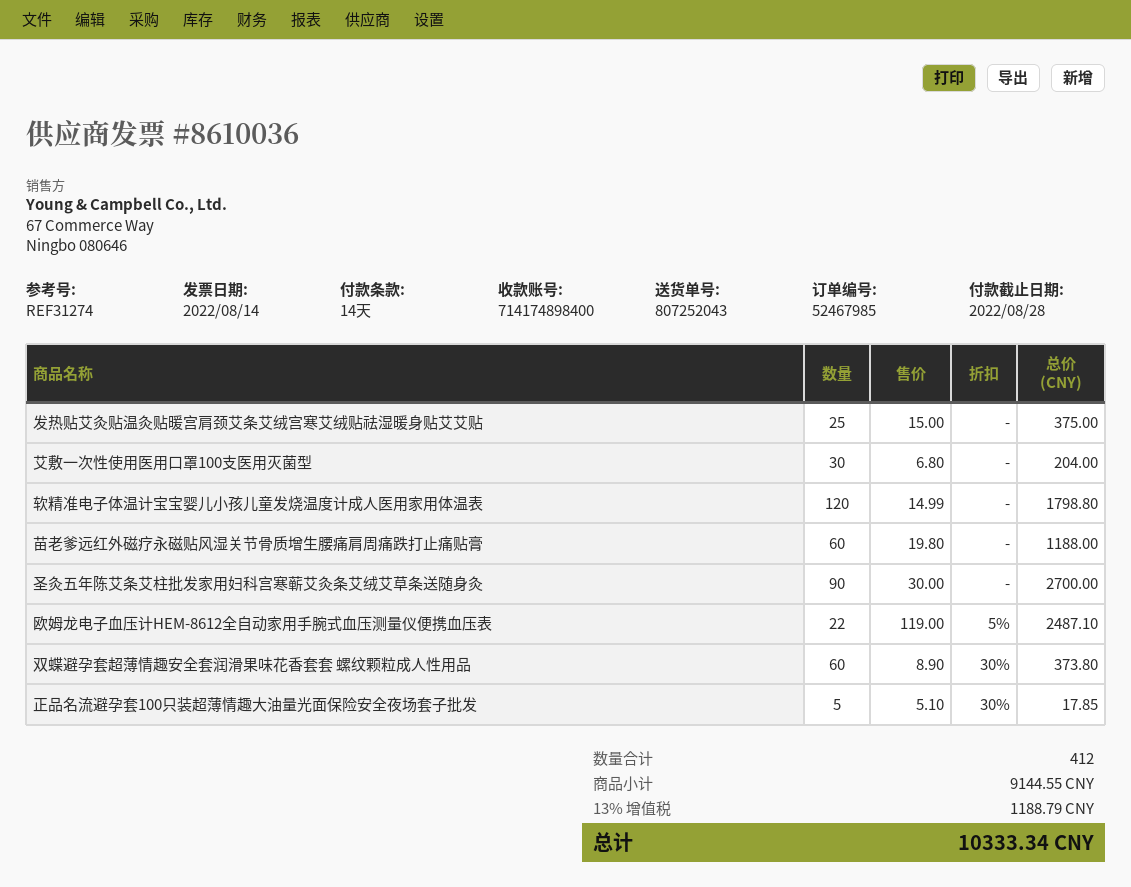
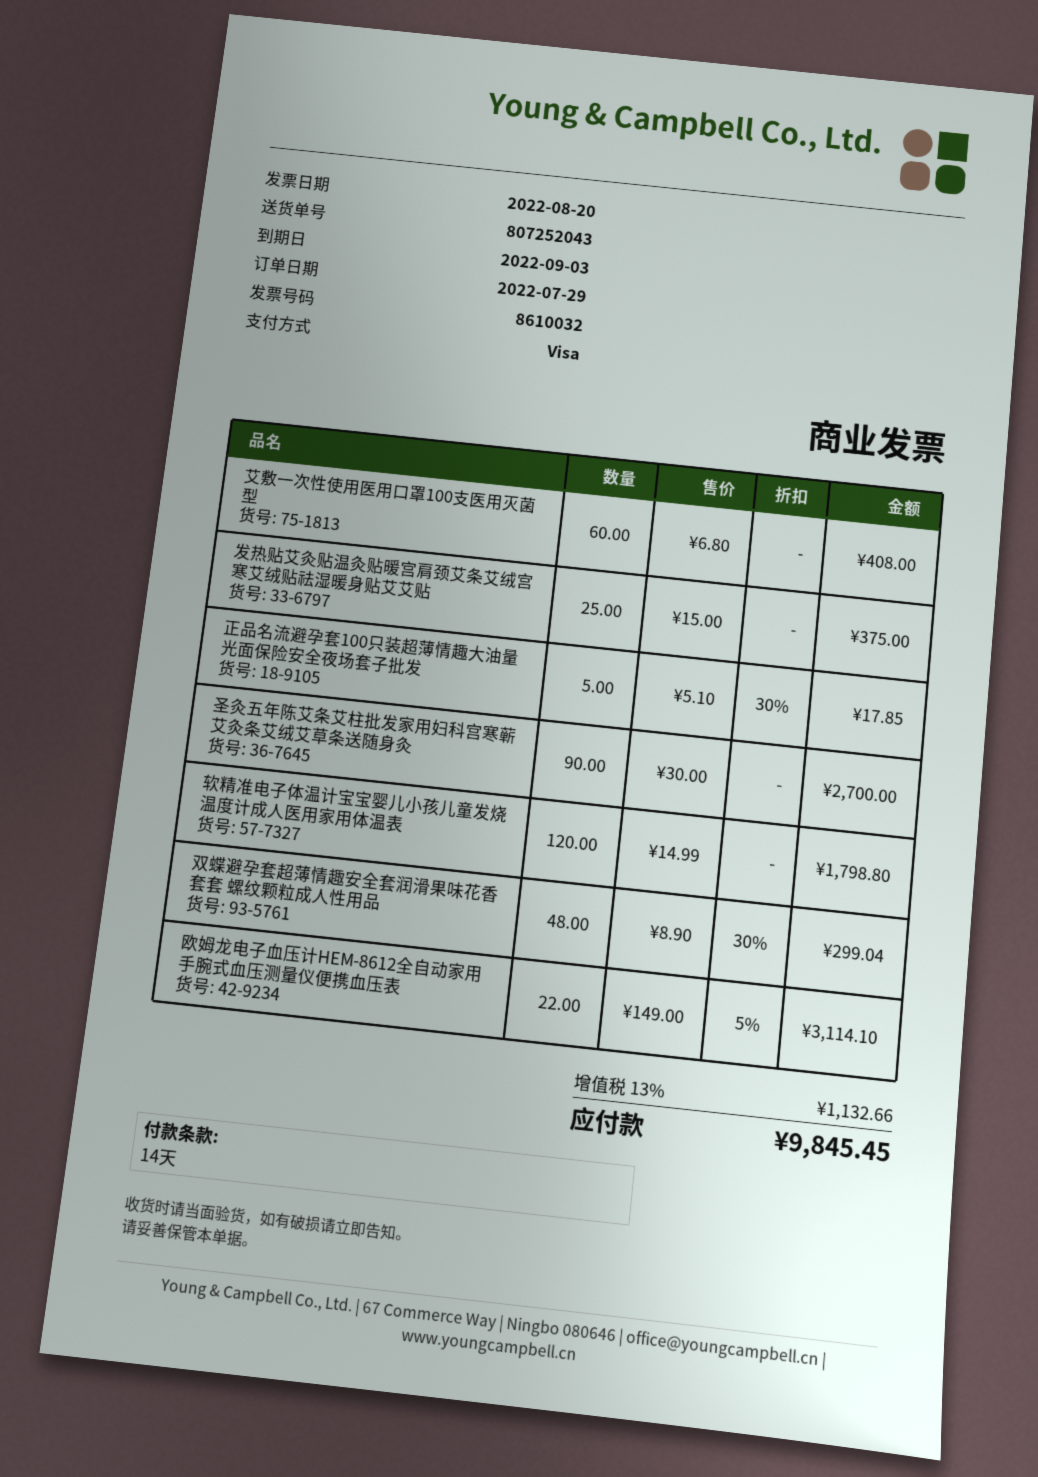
invoice number: 8610036 -> 8610032
invoice date: 2022-08-14 -> 2022-08-20
due date: 2022-08-28 -> 2022-09-03
艾敷一次性使用医用口罩100支医用灭菌型: 30 x 6.80 = 204.00 -> 60 x 6.80 = 408.00
苗老爹远红外磁疗永磁贴风湿关节骨质增生腰痛肩周痛跌打止痛贴膏: 60 x 19.80 = 1188.00 -> none
欧姆龙电子血压计HEM-8612全自动家用手腕式血压测量仪便携血压表: 22 x 119.00 - 5% = 2487.10 -> 22 x 149.00 - 5% = 3114.10
双蝶避孕套超薄情趣安全套润滑果味花香套套 螺纹颗粒成人性用品: 60 x 8.90 - 30% = 373.80 -> 48 x 8.90 - 30% = 299.04
tax: 13% = 1188.79 -> 13% = 1132.66
total: 10333.34 -> 9845.45

